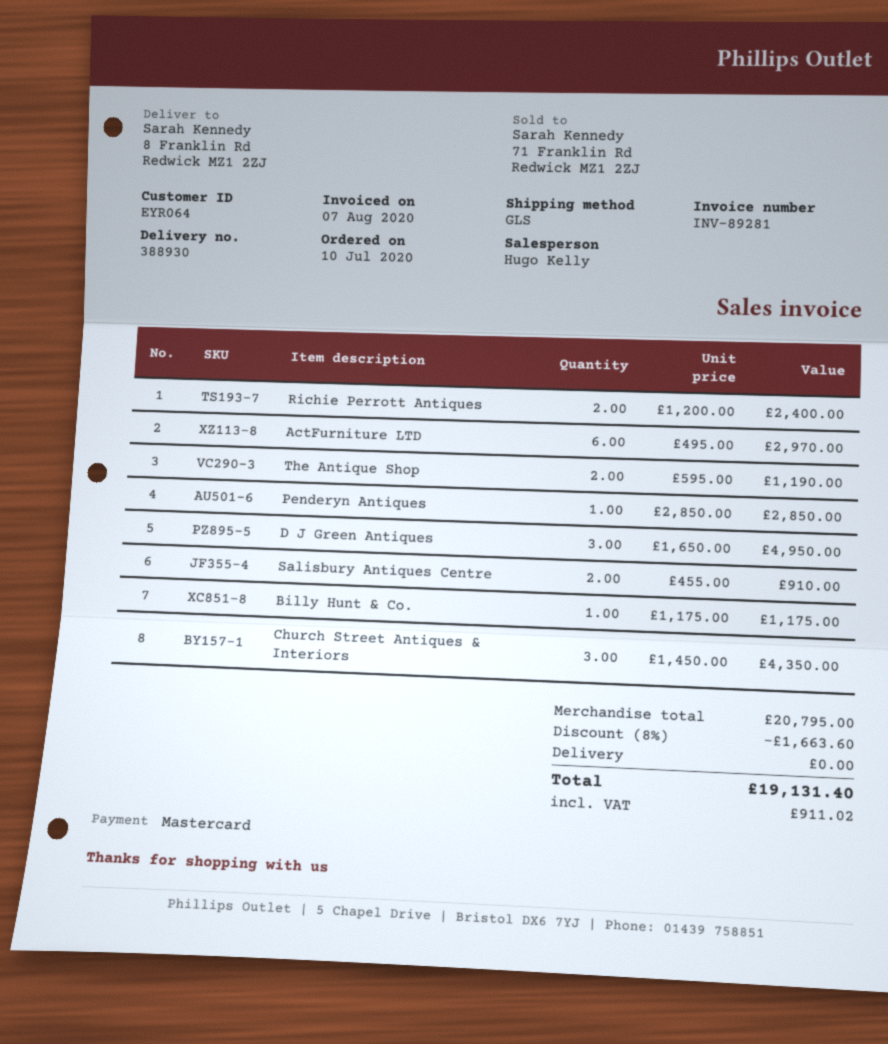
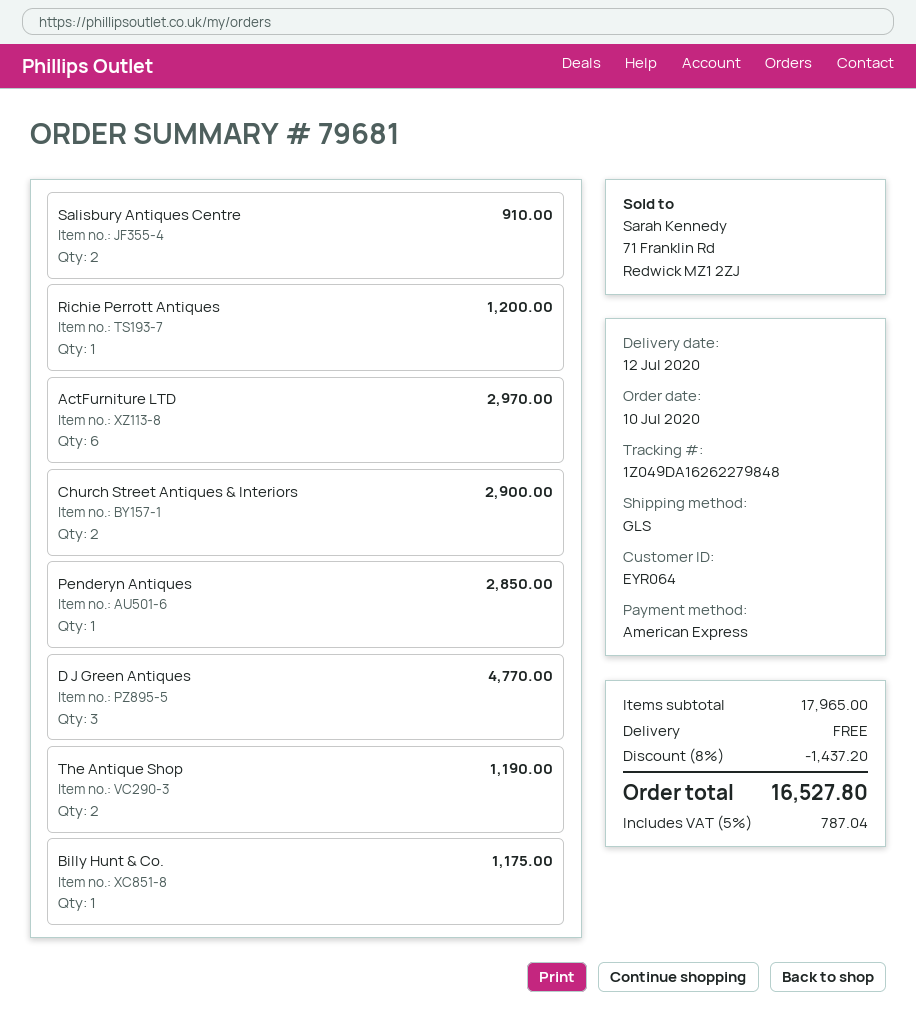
payment method: Mastercard -> American Express
Richie Perrott Antiques: 2 for 2400.00 -> 1 for 1200.00
D J Green Antiques: 3 for 4950.00 -> 3 for 4770.00
Church Street Antiques & Interiors: 3 for 4350.00 -> 2 for 2900.00
subtotal: 20795.00 -> 17965.00
discount: 8% = 1663.60 -> 8% = 1437.20
tax: 911.02 -> 787.04
total: 19131.40 -> 16527.80

